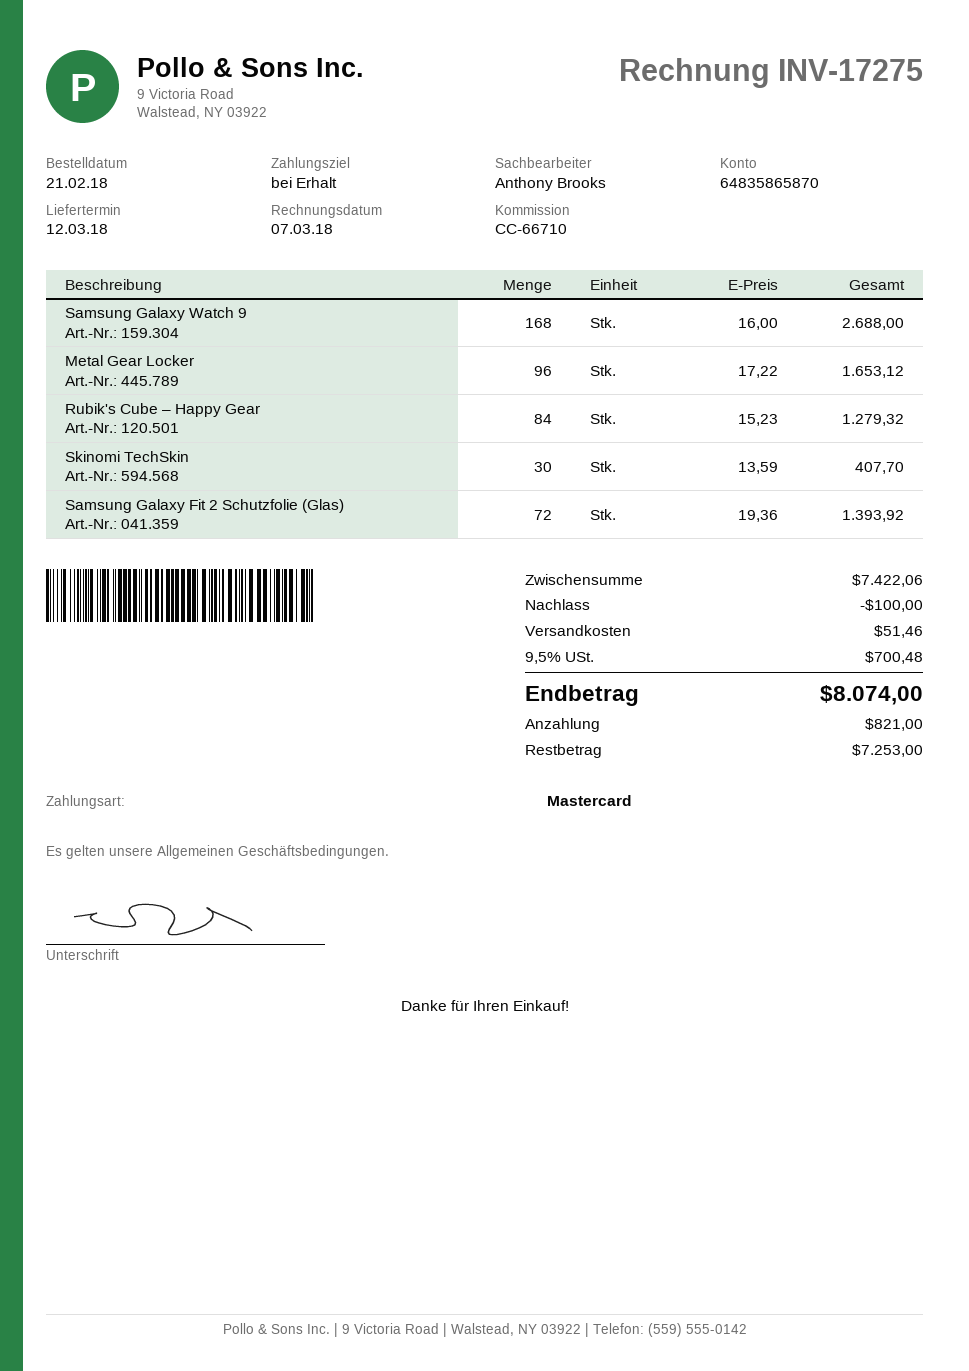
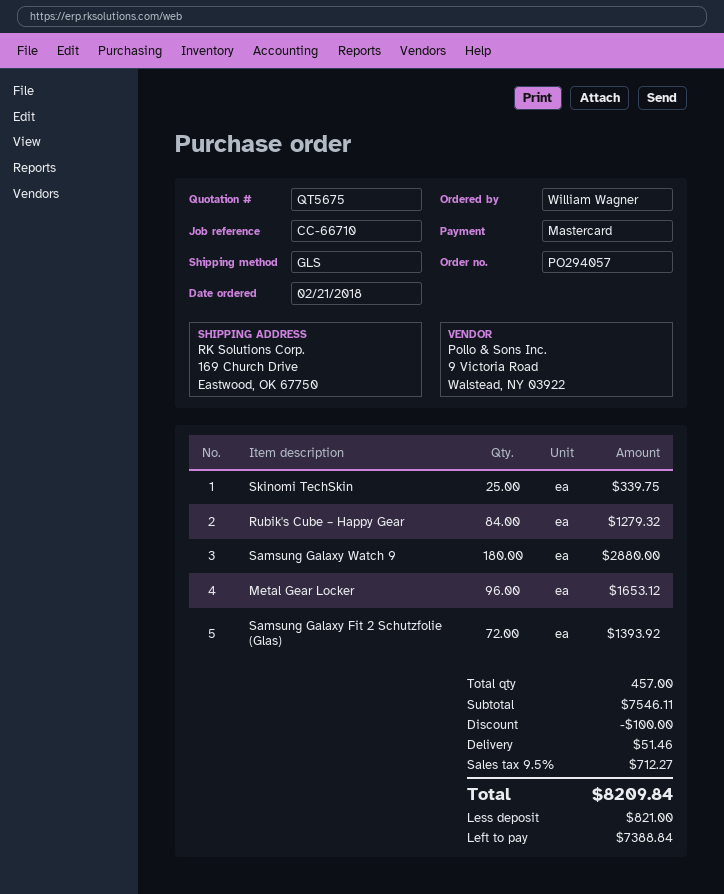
Samsung Galaxy Watch 9: 168 for 2688.00 -> 180 for 2880.00
Skinomi TechSkin: 30 for 407.70 -> 25 for 339.75
subtotal: 7422.06 -> 7546.11
tax: 9.5% = 700.48 -> 9.5% = 712.27
total: 8074.00 -> 8209.84
balance: 7253.00 -> 7388.84

